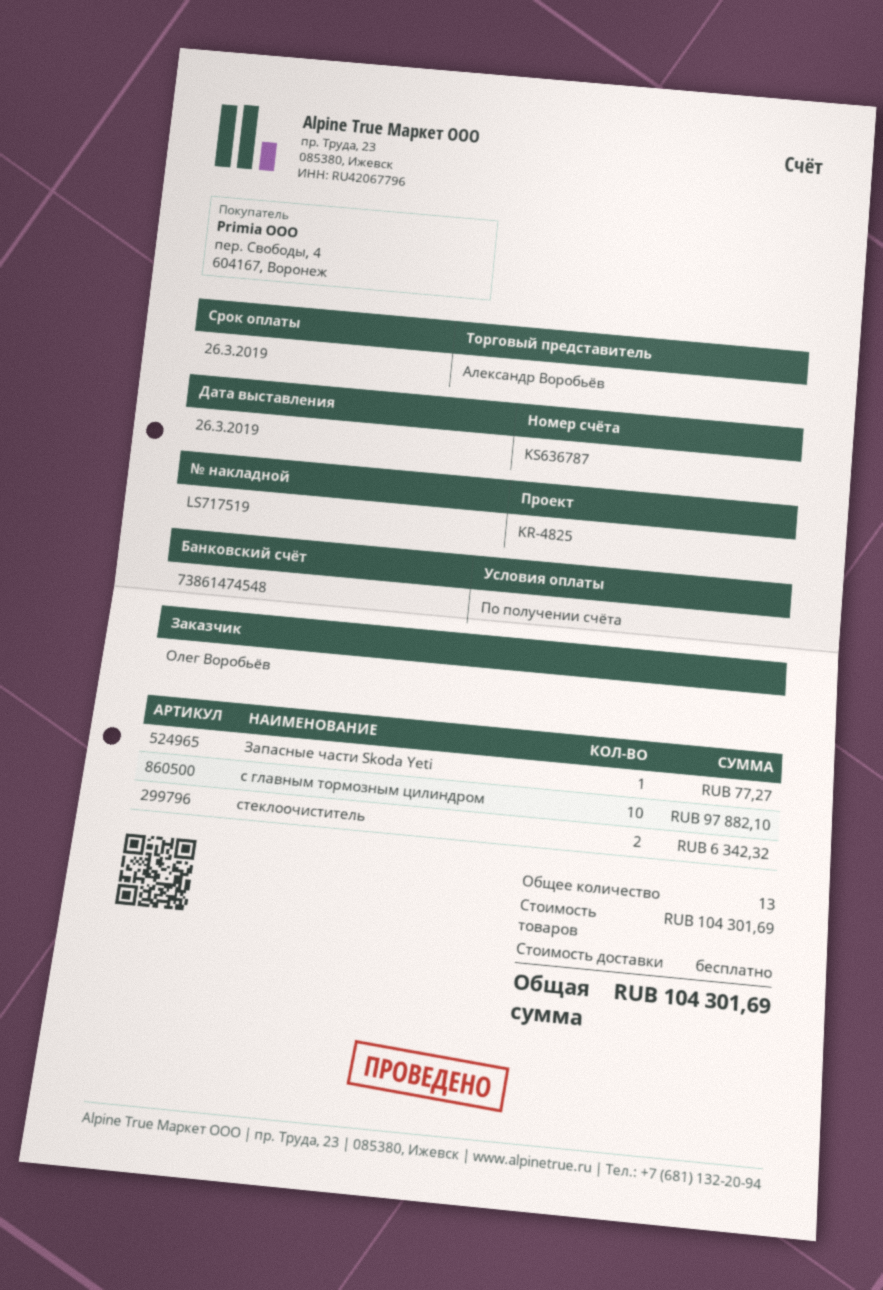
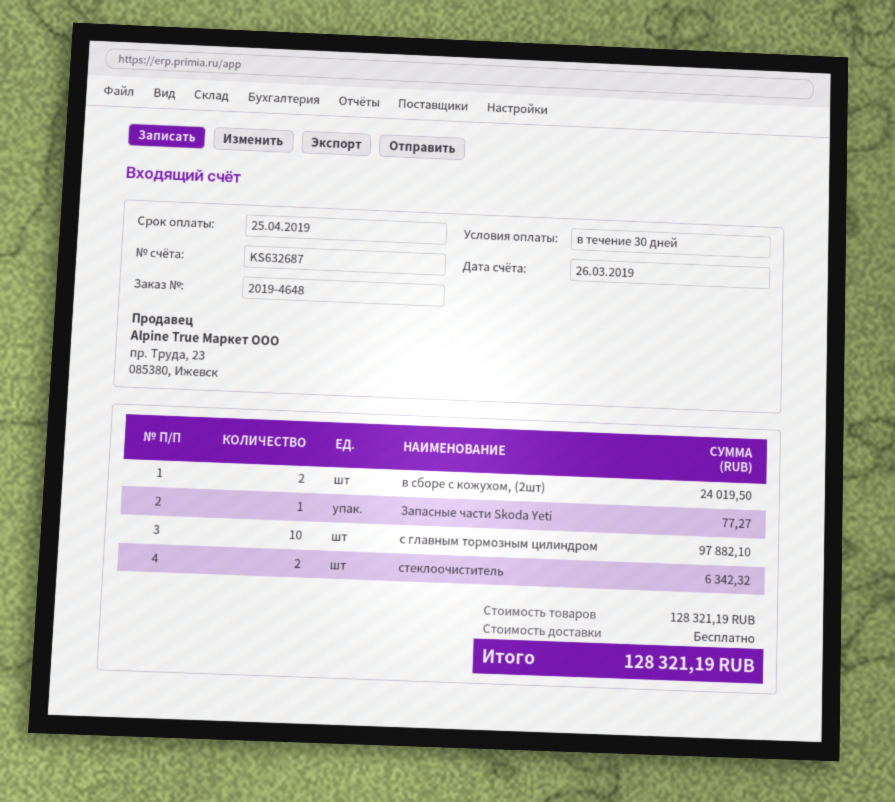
invoice number: KS636787 -> KS632687
payment terms: on receipt -> 30 days
due date: 2019-03-26 -> 2019-04-25
в сборе с кожухом, (2шт): none -> 2 for 24019.50
subtotal: 104301.69 -> 128321.19
total: 104301.69 -> 128321.19

